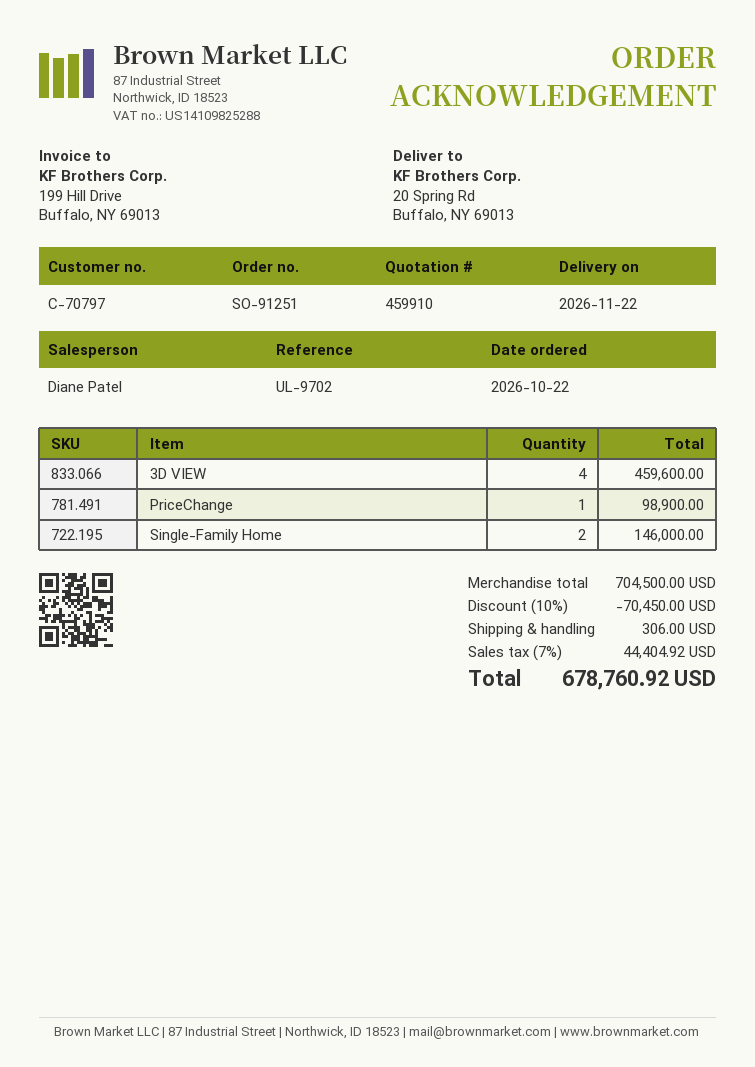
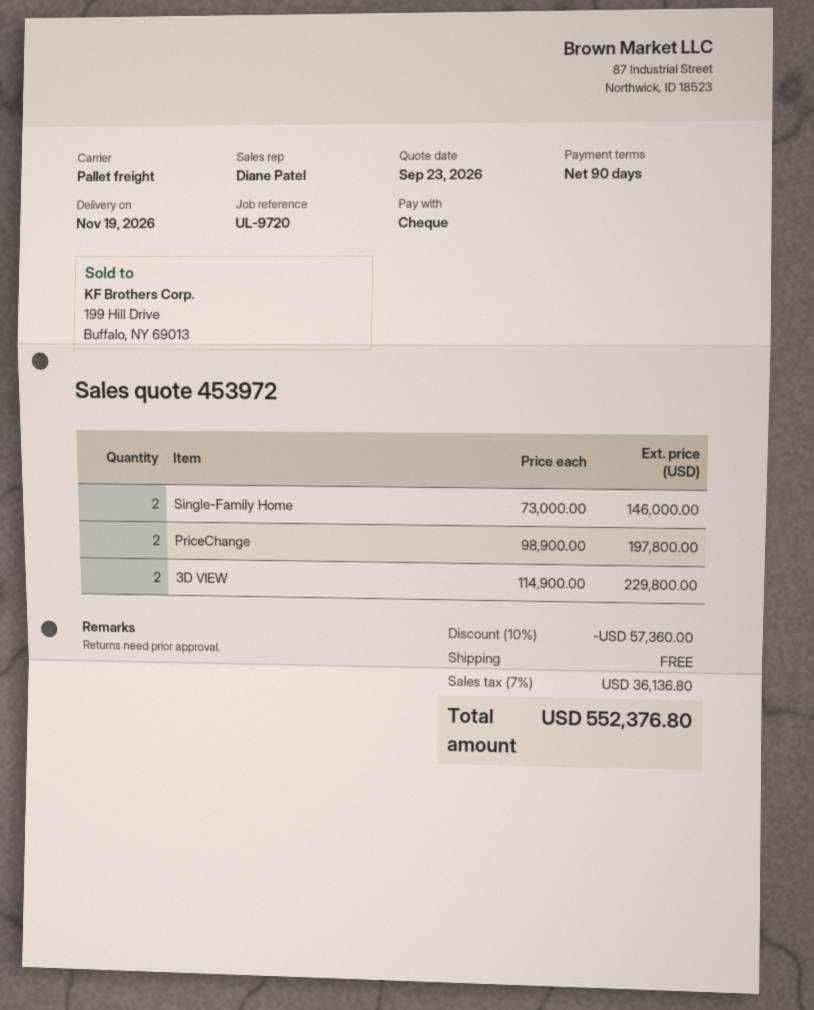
quote number: 459910 -> 453972
delivery date: 2026-11-22 -> 2026-11-19
reference: UL-9702 -> UL-9720
3D VIEW: 4 for 459600.00 -> 2 for 229800.00
PriceChange: 1 for 98900.00 -> 2 for 197800.00
discount: 10% = 70450.00 -> 10% = 57360.00
shipping: 306.00 -> 0.00
tax: 7% = 44404.92 -> 7% = 36136.80
total: 678760.92 -> 552376.80

